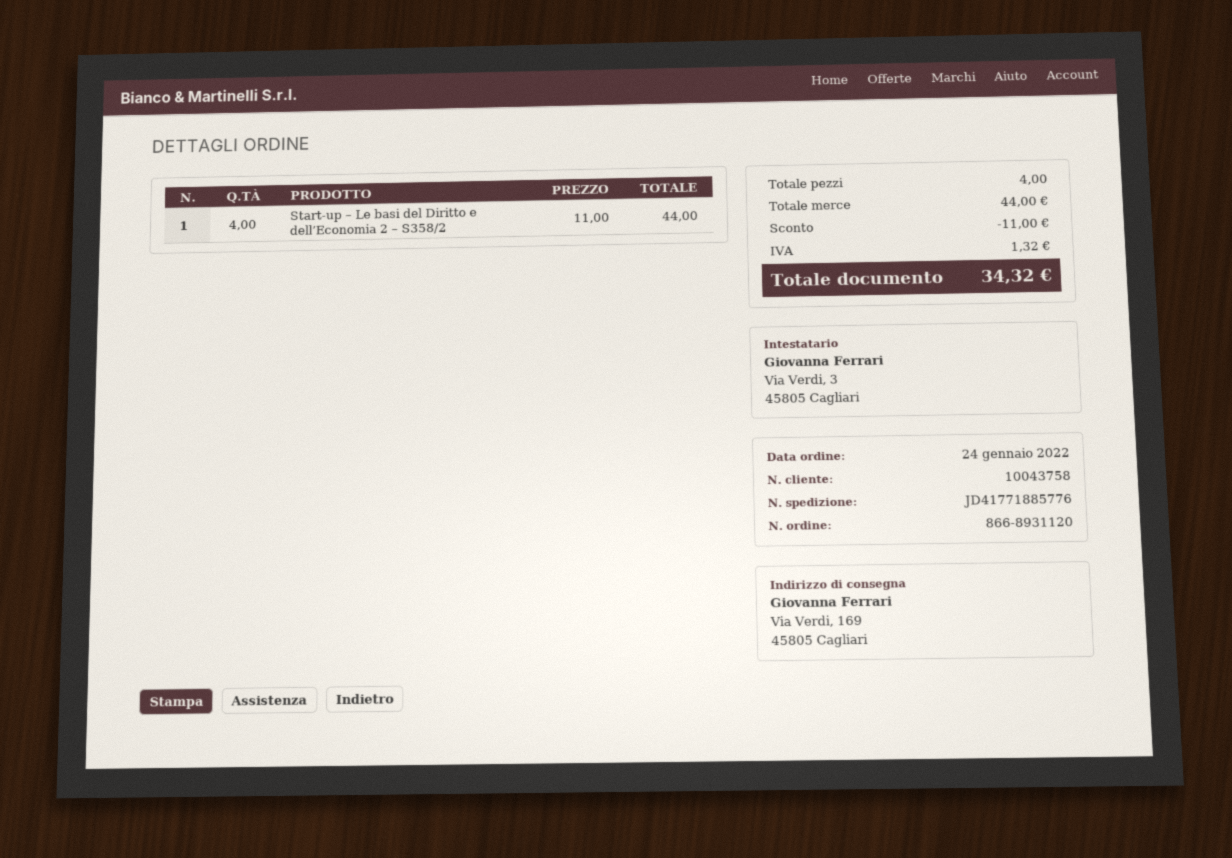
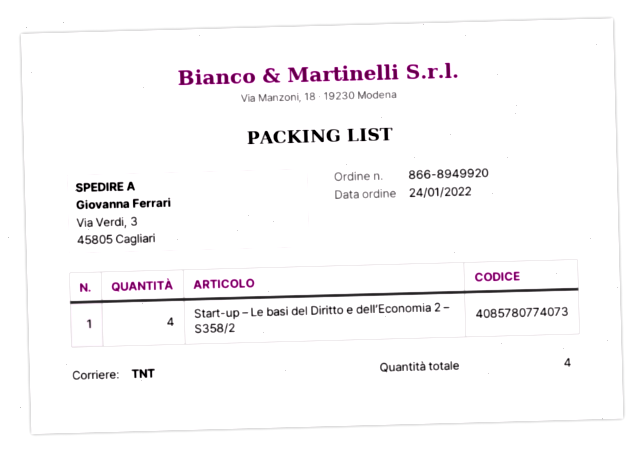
order number: 866-8931120 -> 866-8949920
ship to: Via Verdi, 169, 45805 Cagliari -> Via Verdi, 3, 45805 Cagliari

